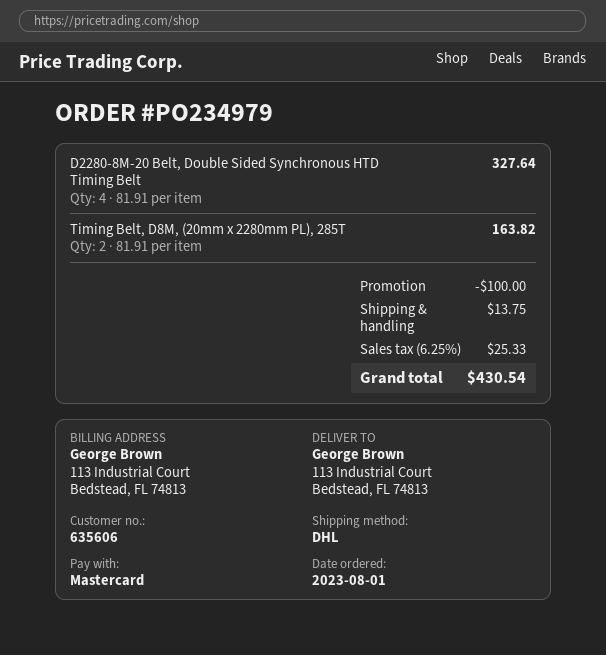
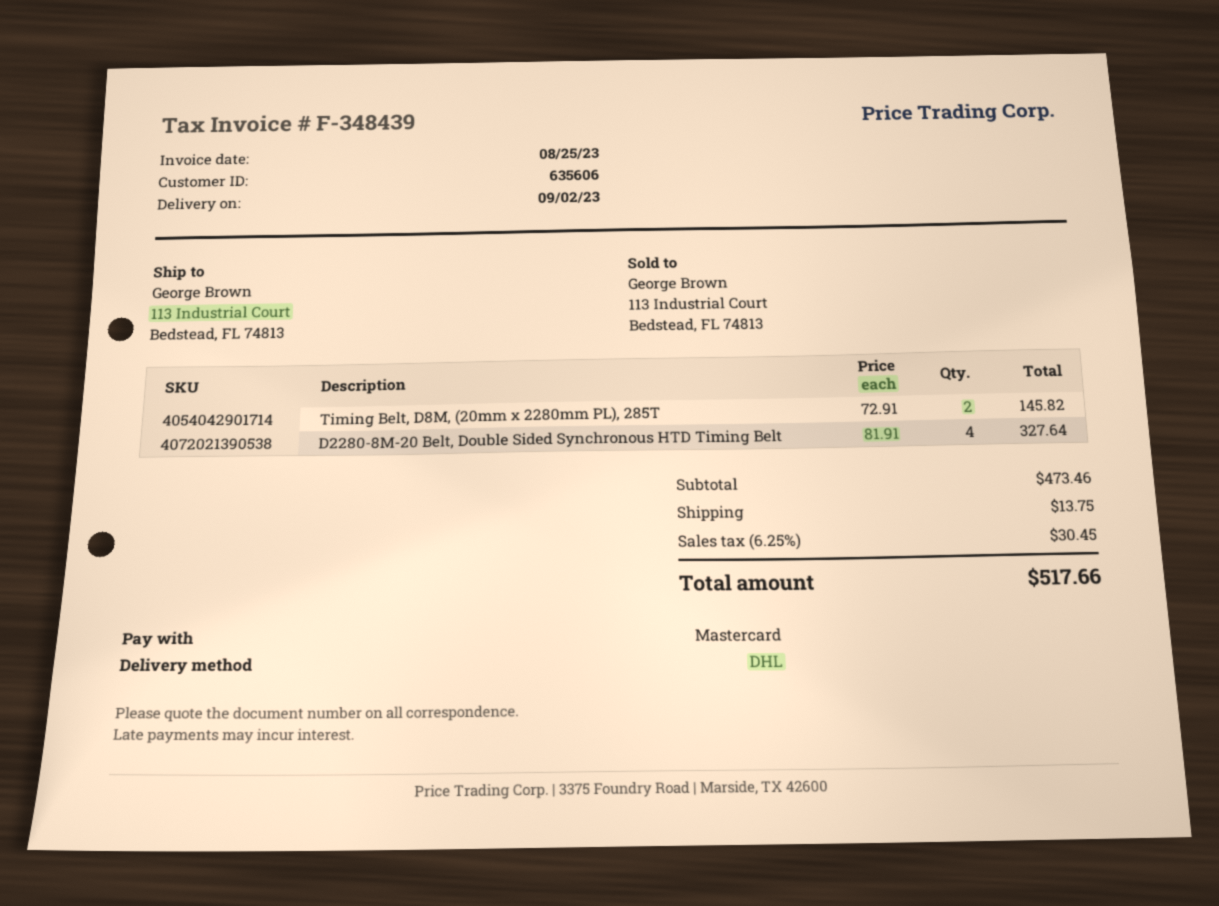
Timing Belt, D8M, (20mm x 2280mm PL), 285T: 2 x 81.91 = 163.82 -> 2 x 72.91 = 145.82
discount: 100.00 -> none
tax: 6.25% = 25.33 -> 6.25% = 30.45
total: 430.54 -> 517.66

